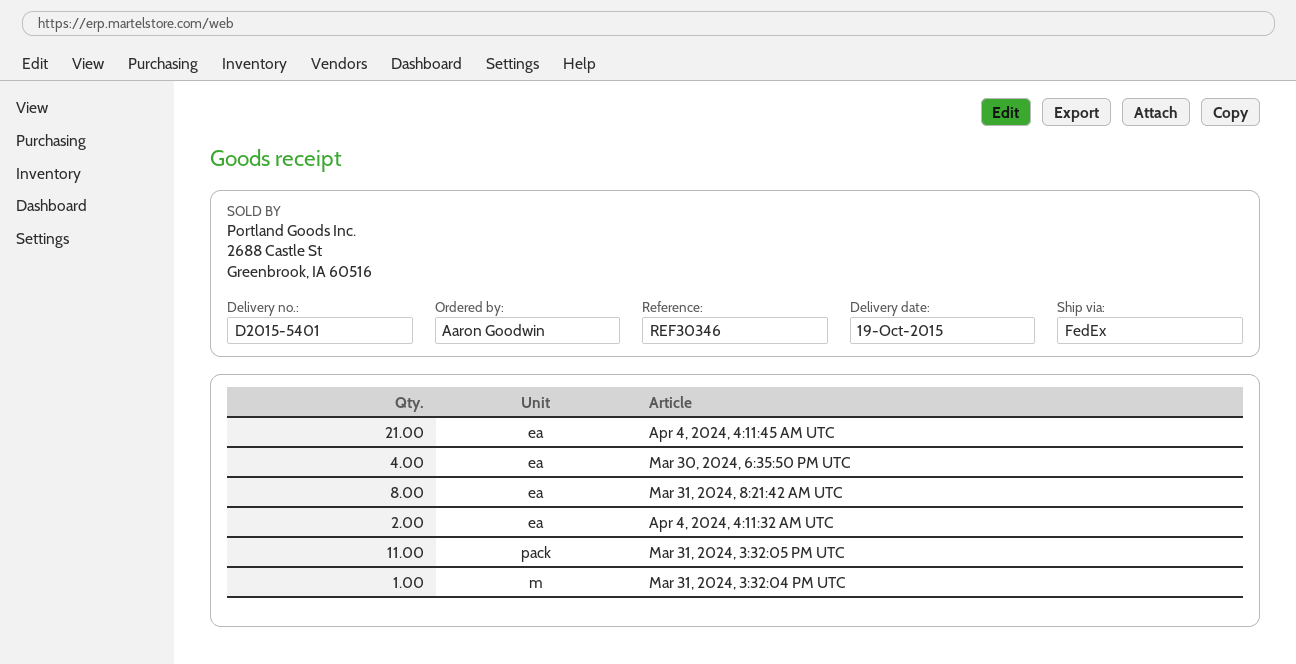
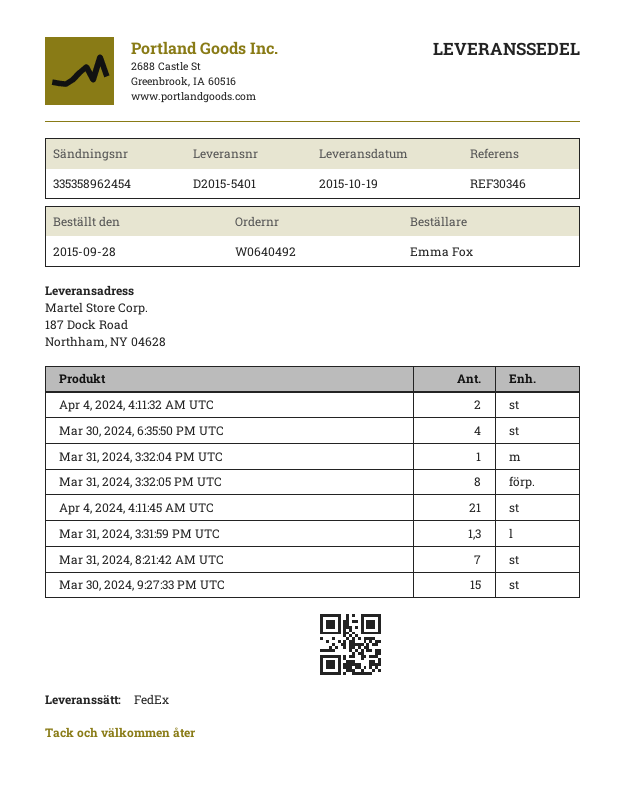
ordered by: Aaron Goodwin -> Emma Fox
Mar 31, 2024, 8:21:42 AM UTC: 8 -> 7
Mar 31, 2024, 3:32:05 PM UTC: 11 -> 8
Mar 31, 2024, 3:31:59 PM UTC: none -> 1.3
Mar 30, 2024, 9:27:33 PM UTC: none -> 15

